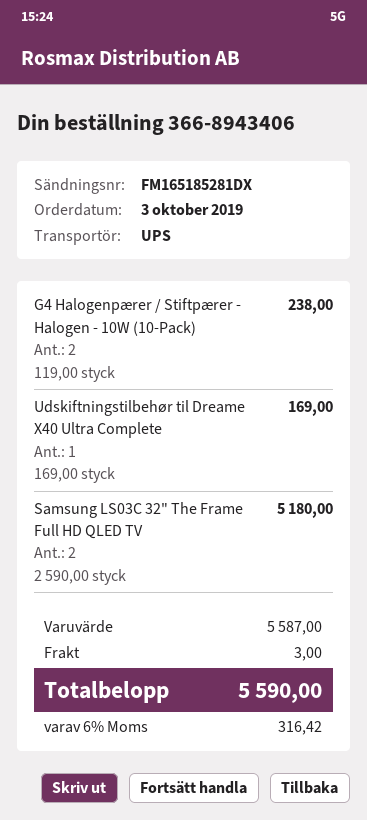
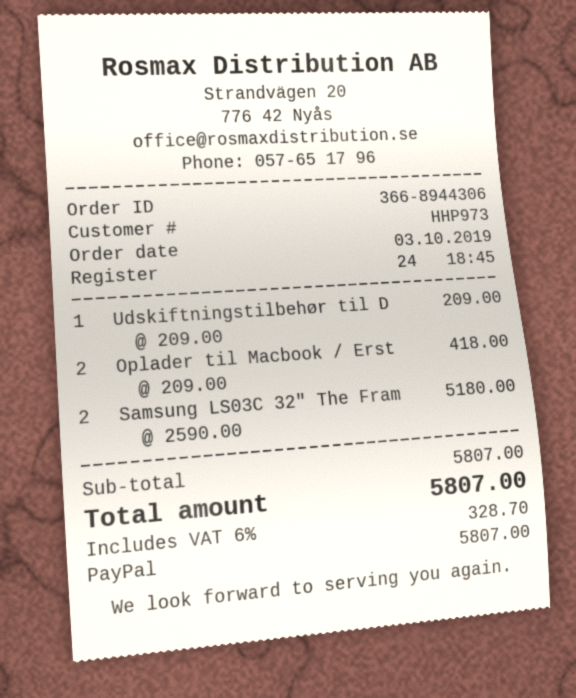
order number: 366-8943406 -> 366-8944306
G4 Halogenpærer / Stiftpærer - Halogen - 10W (10-Pack): 2 x 119.00 = 238.00 -> none
Udskiftningstilbehør til Dreame X40 Ultra Complete: 1 x 169.00 = 169.00 -> 1 x 209.00 = 209.00
Oplader til Macbook / Erst: none -> 2 x 209.00 = 418.00
subtotal: 5587.00 -> 5807.00
shipping: 3.00 -> none
tax: 6% = 316.42 -> 6% = 328.70
total: 5590.00 -> 5807.00

